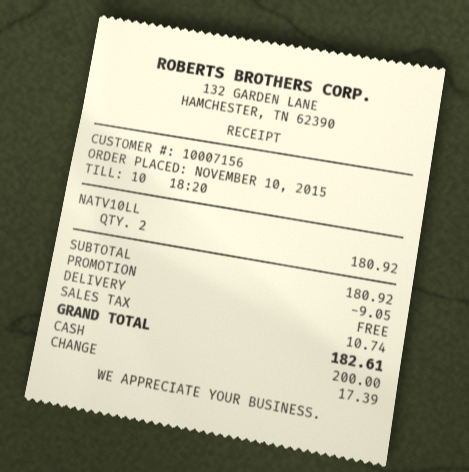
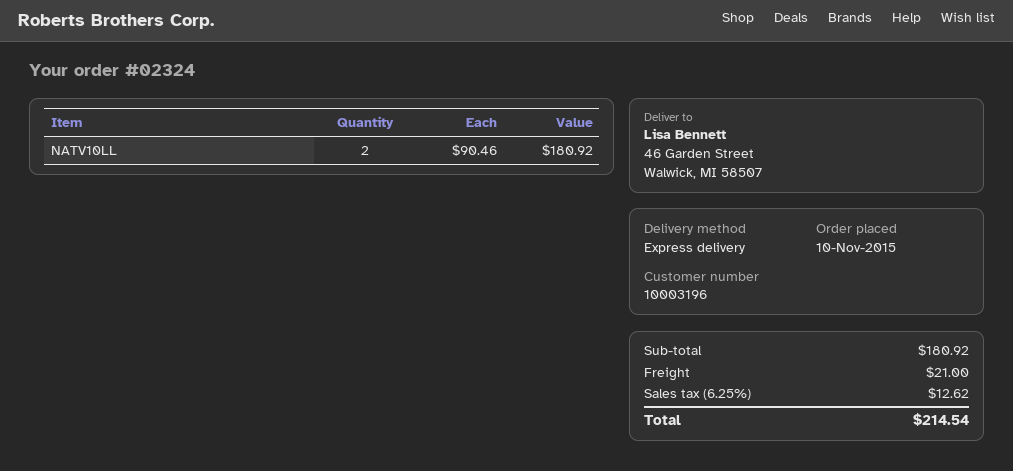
customer number: 10007156 -> 10003196
discount: 9.05 -> none
shipping: 0.00 -> 21.00
tax: 10.74 -> 12.62
total: 182.61 -> 214.54

